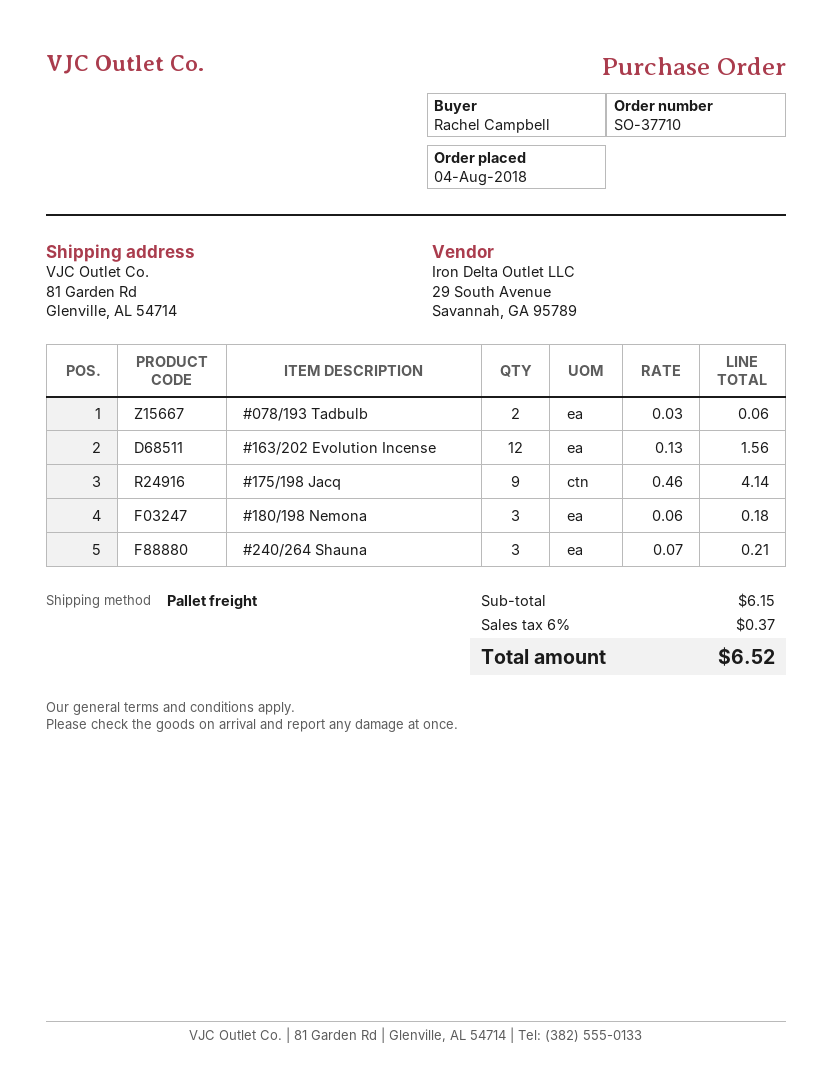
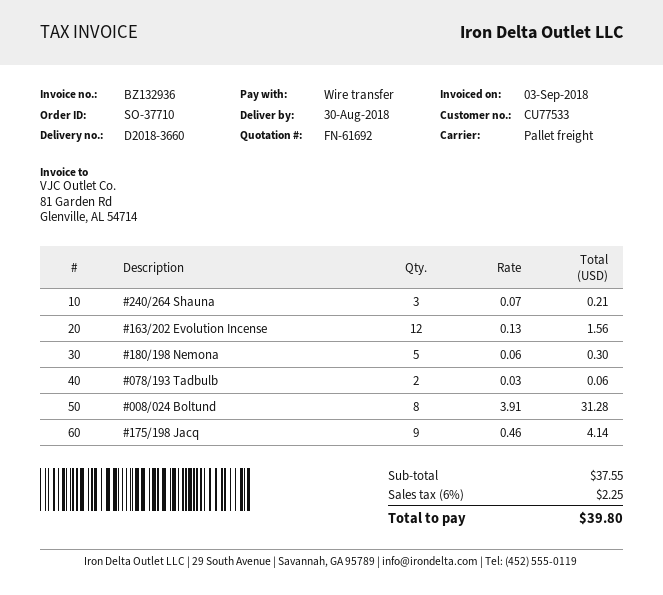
#180/198 Nemona: 3 x 0.06 = 0.18 -> 5 x 0.06 = 0.30
#008/024 Boltund: none -> 8 x 3.91 = 31.28
subtotal: 6.15 -> 37.55
tax: 6% = 0.37 -> 6% = 2.25
total: 6.52 -> 39.80

